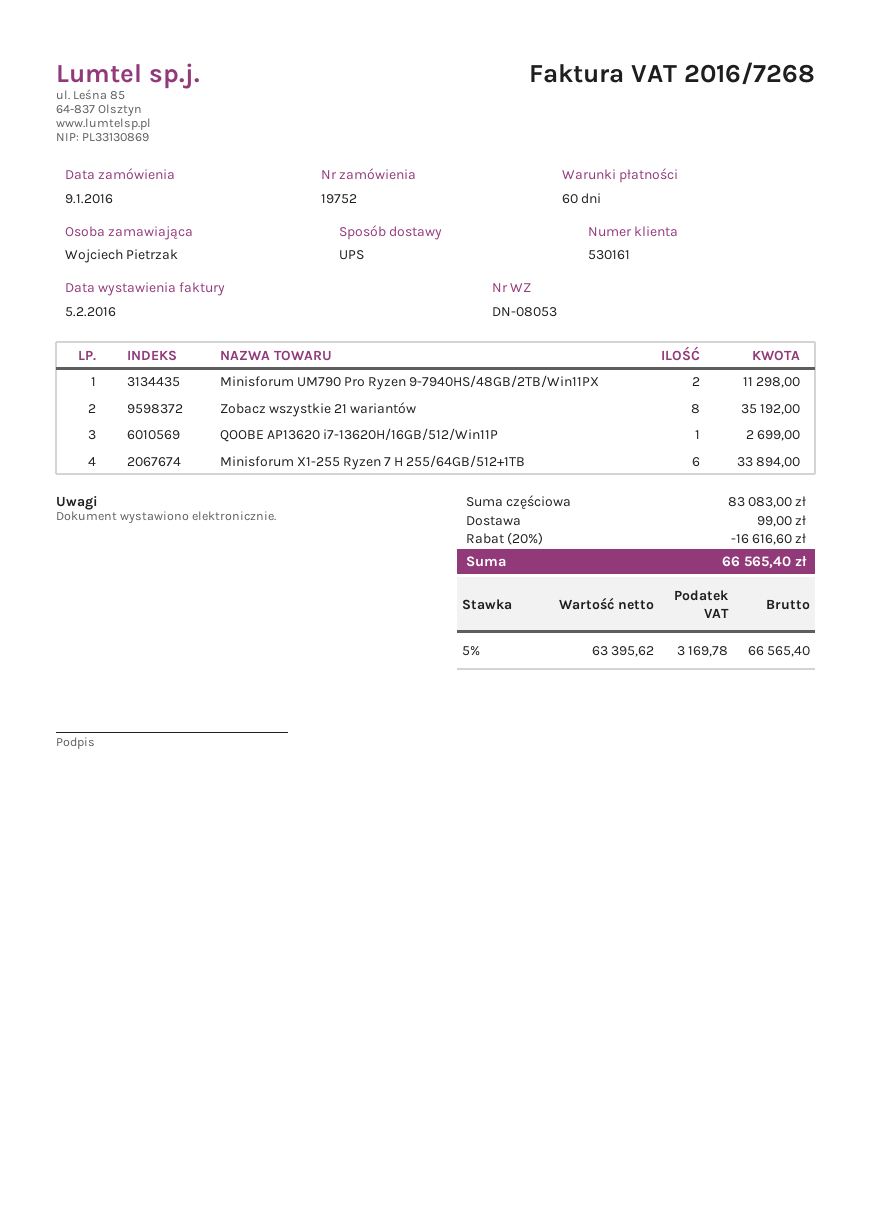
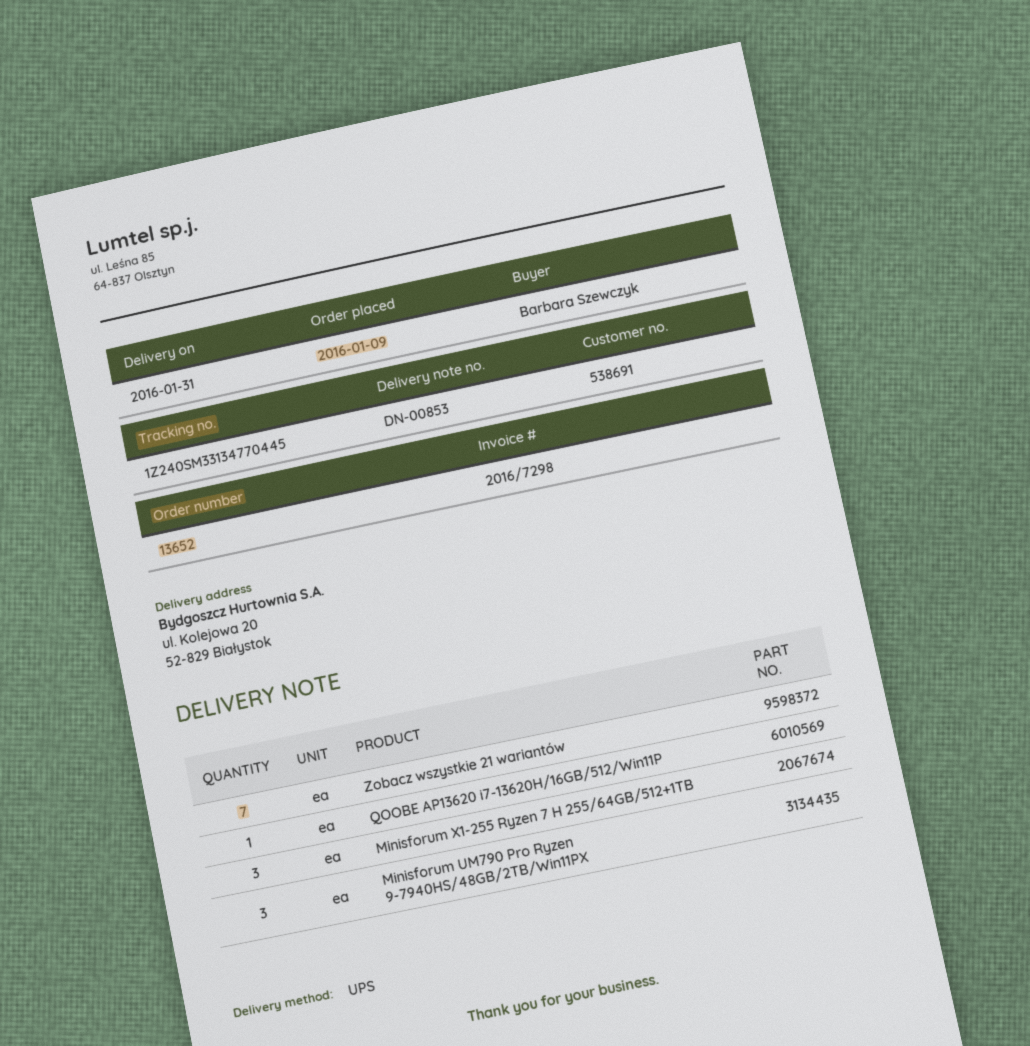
order number: 19752 -> 13652
delivery note number: DN-08053 -> DN-00853
invoice number: 2016/7268 -> 2016/7298
customer number: 530161 -> 538691
ordered by: Wojciech Pietrzak -> Barbara Szewczyk
Minisforum UM790 Pro Ryzen 9-7940HS/48GB/2TB/Win11PX: 2 -> 3
Zobacz wszystkie 21 wariantów: 8 -> 7
Minisforum X1-255 Ryzen 7 H 255/64GB/512+1TB: 6 -> 3

